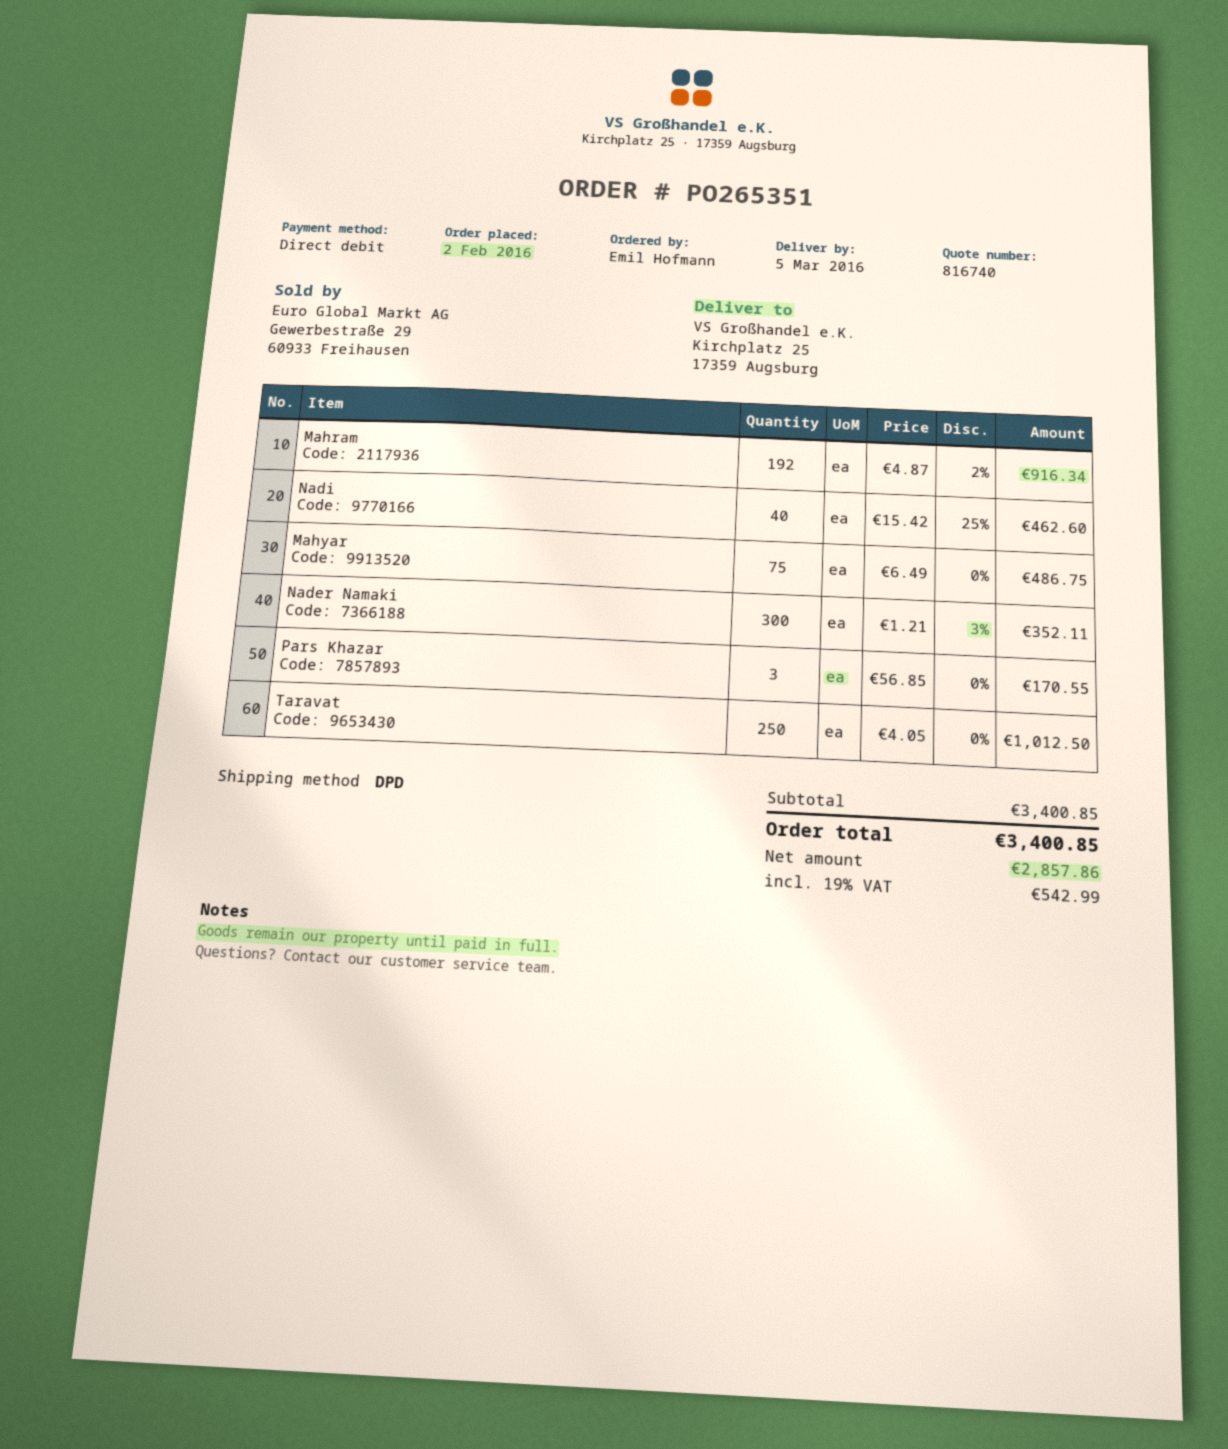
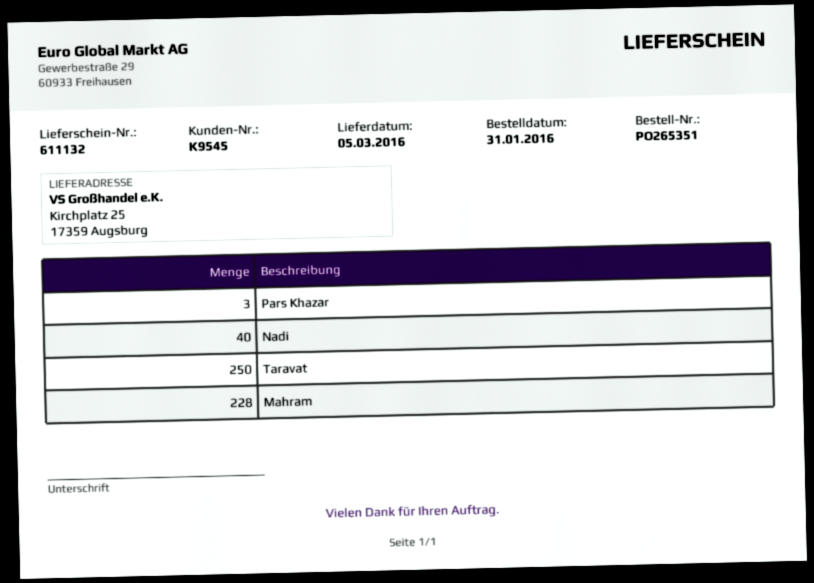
order date: 2016-02-02 -> 2016-01-31
Mahram: 192 -> 228
Mahyar: 75 -> none
Nader Namaki: 300 -> none

